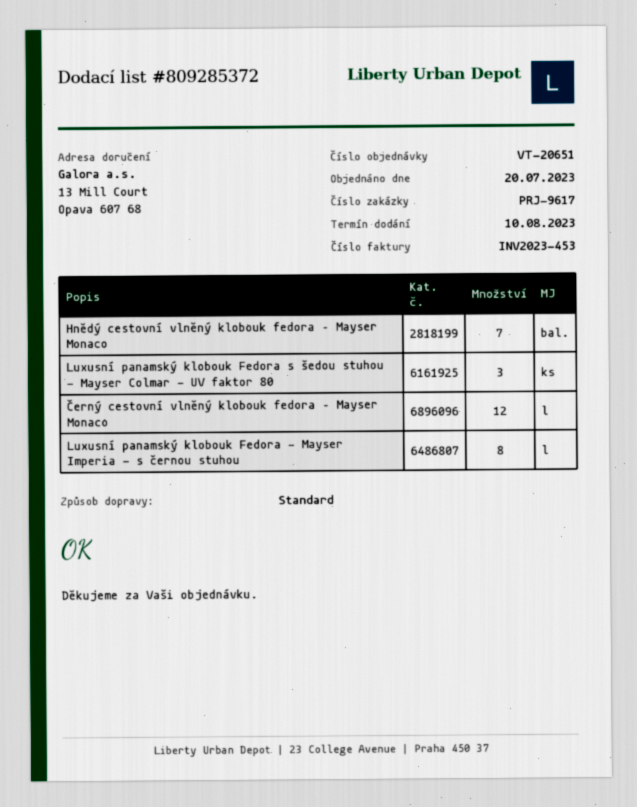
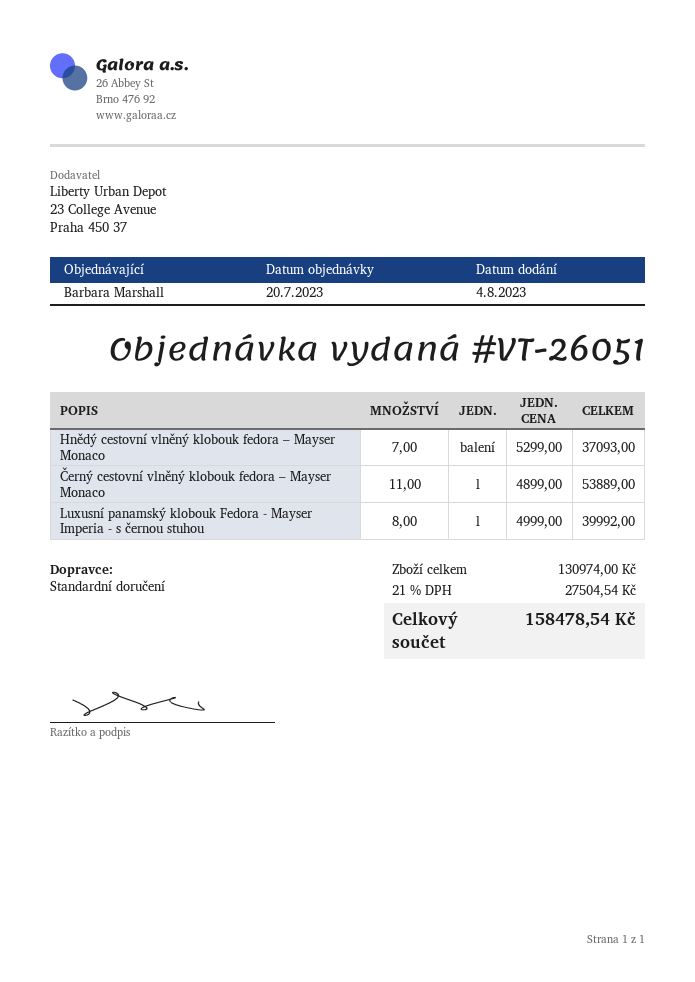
order number: VT-20651 -> VT-26051
delivery date: 2023-08-10 -> 2023-08-04
Luxusní panamský klobouk Fedora s šedou stuhou - Mayser Colmar - UV faktor 80: 3 -> none
Černý cestovní vlněný klobouk fedora – Mayser Monaco: 12 -> 11

